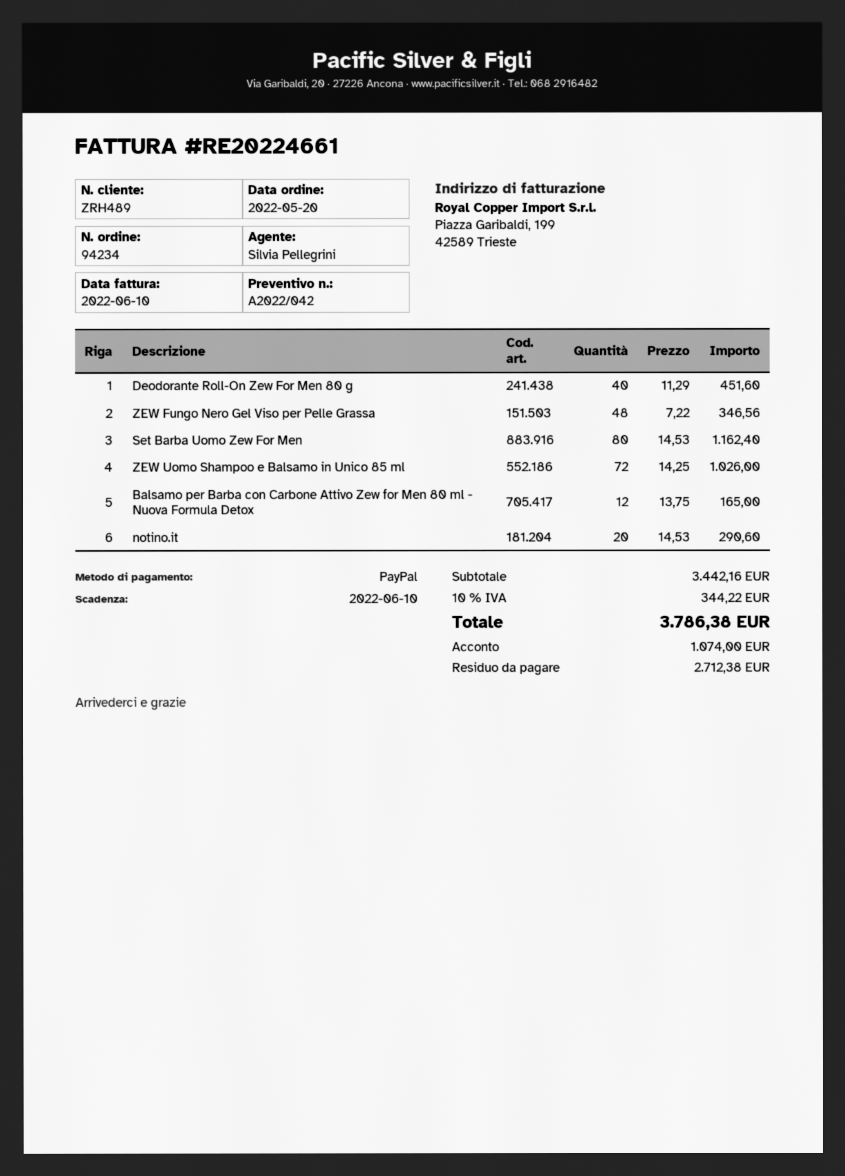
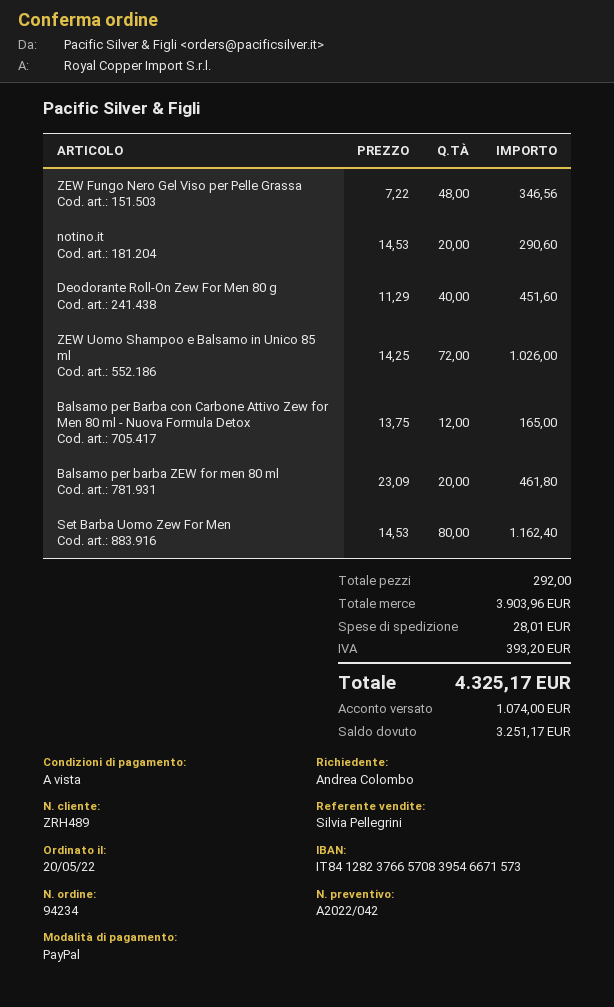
Balsamo per barba ZEW for men 80 ml: none -> 20 x 23.09 = 461.80
subtotal: 3442.16 -> 3903.96
shipping: none -> 28.01
tax: 344.22 -> 393.20
total: 3786.38 -> 4325.17
balance: 2712.38 -> 3251.17

